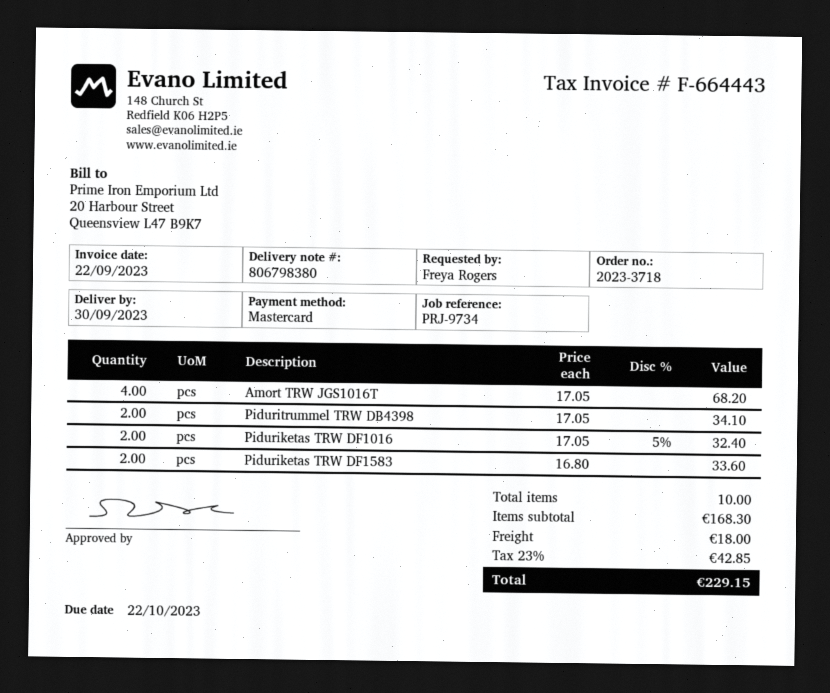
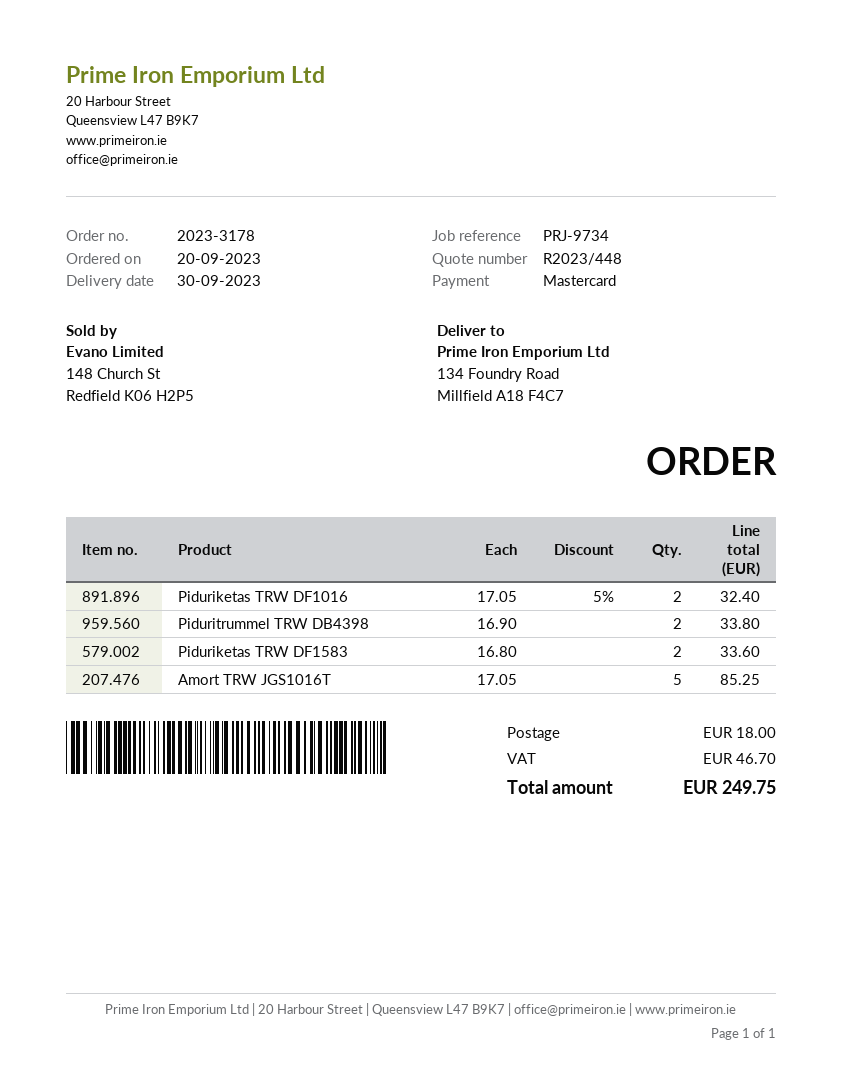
order number: 2023-3718 -> 2023-3178
Amort TRW JGS1016T: 4 x 17.05 = 68.20 -> 5 x 17.05 = 85.25
Piduritrummel TRW DB4398: 2 x 17.05 = 34.10 -> 2 x 16.90 = 33.80
tax: 42.85 -> 46.70
total: 229.15 -> 249.75

